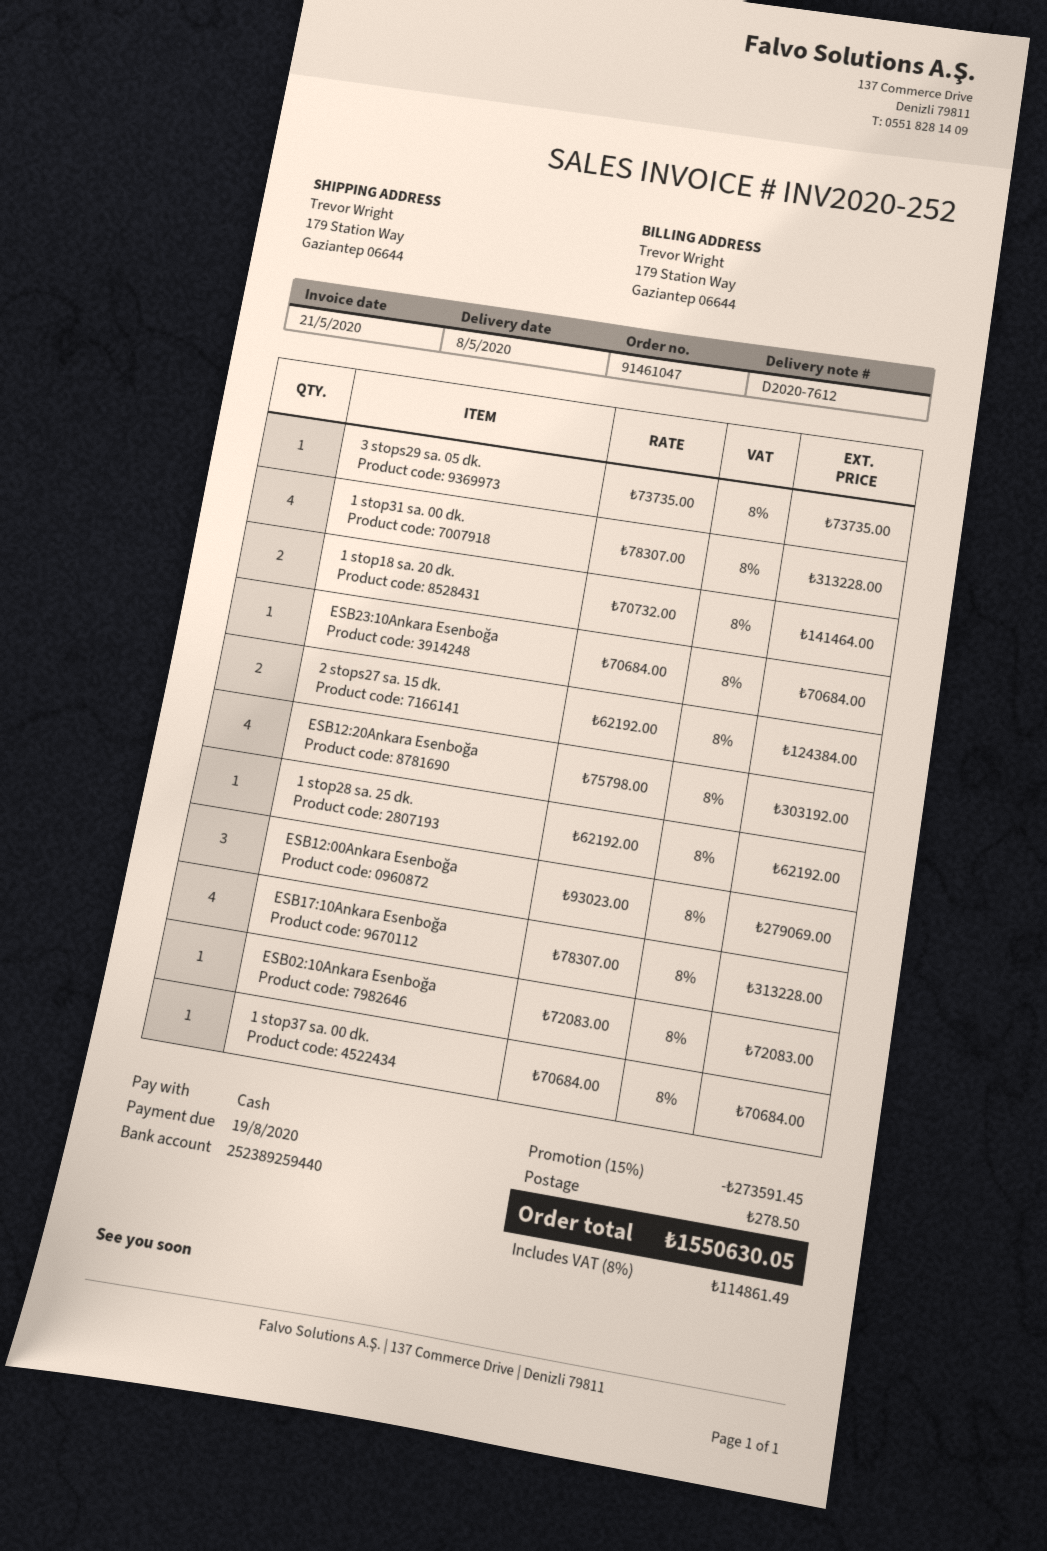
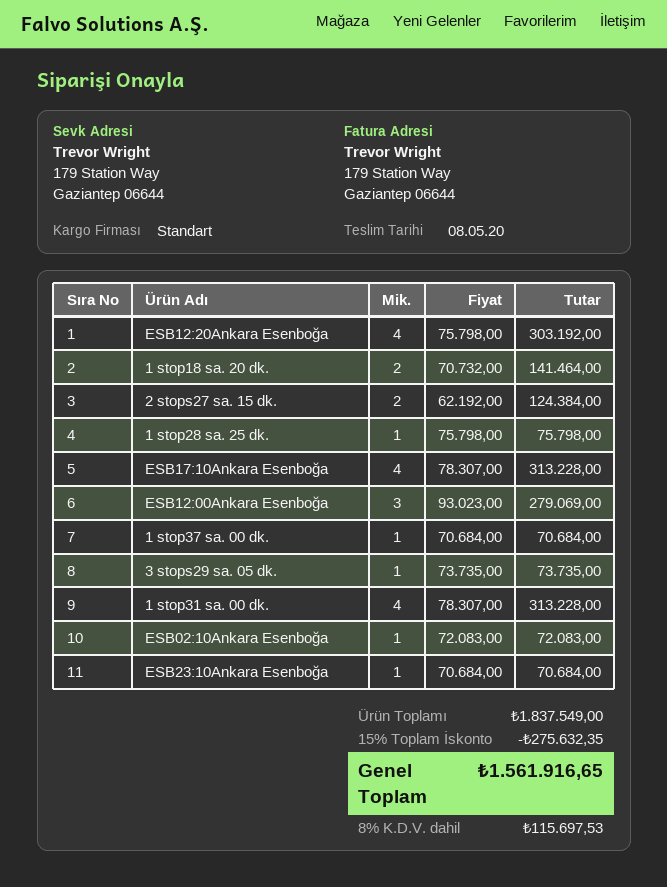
1 stop28 sa. 25 dk.: 1 x 62192.00 = 62192.00 -> 1 x 75798.00 = 75798.00
discount: 15% = 273591.45 -> 15% = 275632.35
shipping: 278.50 -> none
tax: 8% = 114861.49 -> 8% = 115697.53
total: 1550630.05 -> 1561916.65

